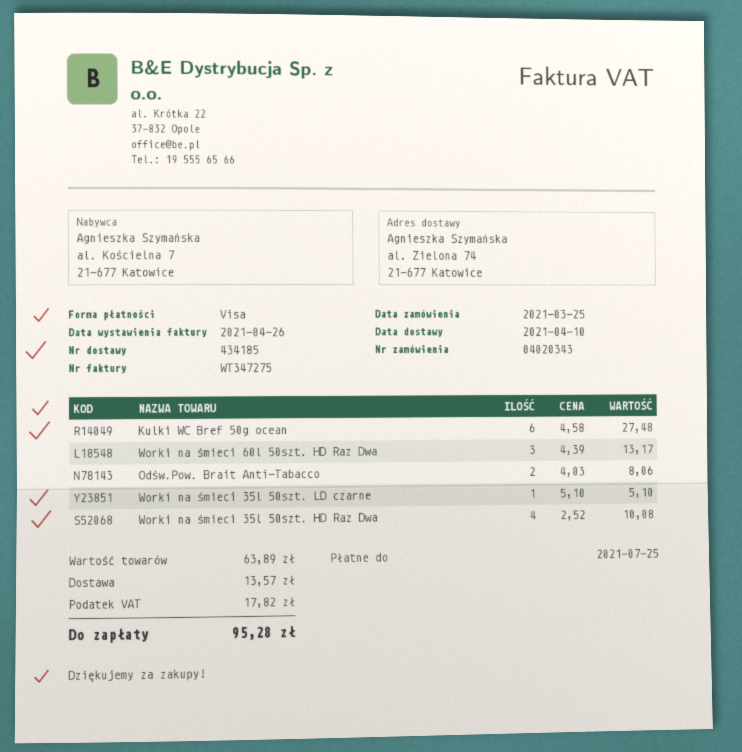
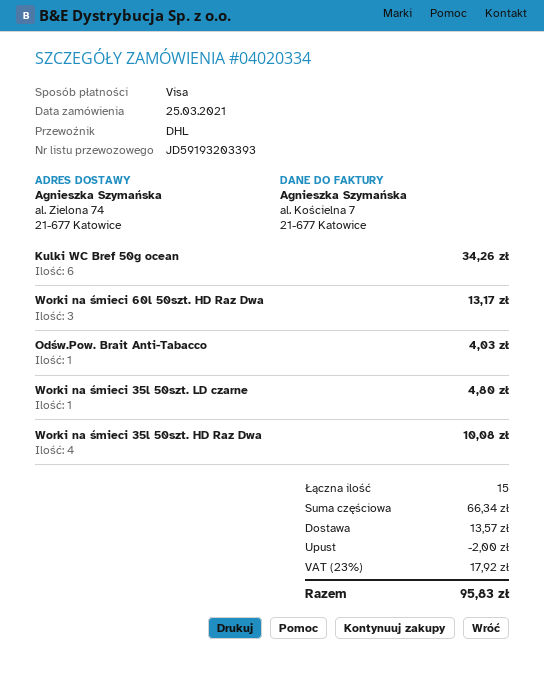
order number: 04020343 -> 04020334
Kulki WC Bref 50g ocean: 6 for 27.48 -> 6 for 34.26
Odśw.Pow. Brait Anti-Tabacco: 2 for 8.06 -> 1 for 4.03
Worki na śmieci 35l 50szt. LD czarne: 1 for 5.10 -> 1 for 4.80
subtotal: 63.89 -> 66.34
discount: none -> 2.00
tax: 17.82 -> 17.92
total: 95.28 -> 95.83

